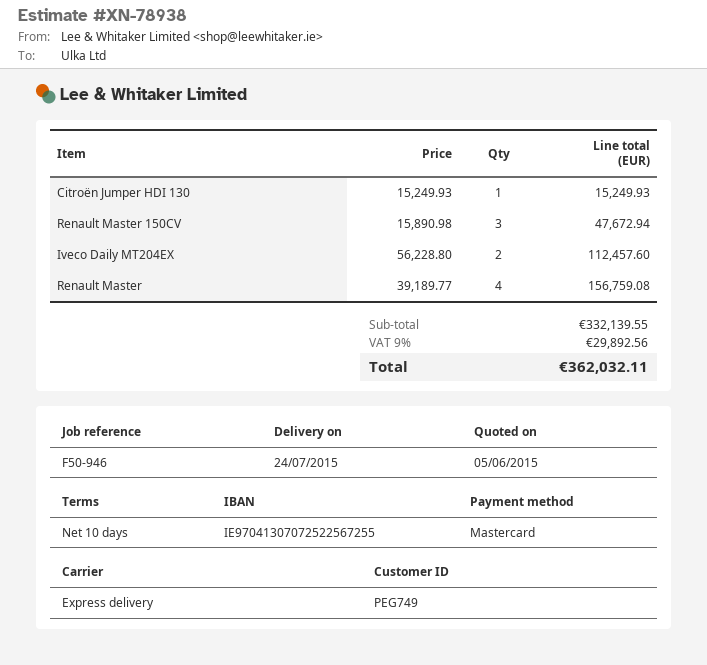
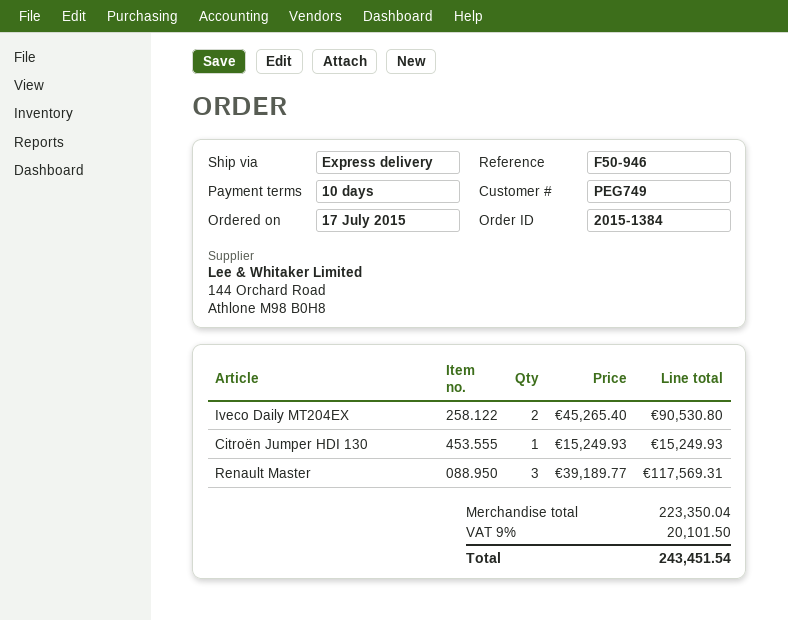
Renault Master 150CV: 3 x 15890.98 = 47672.94 -> none
Iveco Daily MT204EX: 2 x 56228.80 = 112457.60 -> 2 x 45265.40 = 90530.80
Renault Master: 4 x 39189.77 = 156759.08 -> 3 x 39189.77 = 117569.31
subtotal: 332139.55 -> 223350.04
tax: 9% = 29892.56 -> 9% = 20101.50
total: 362032.11 -> 243451.54

